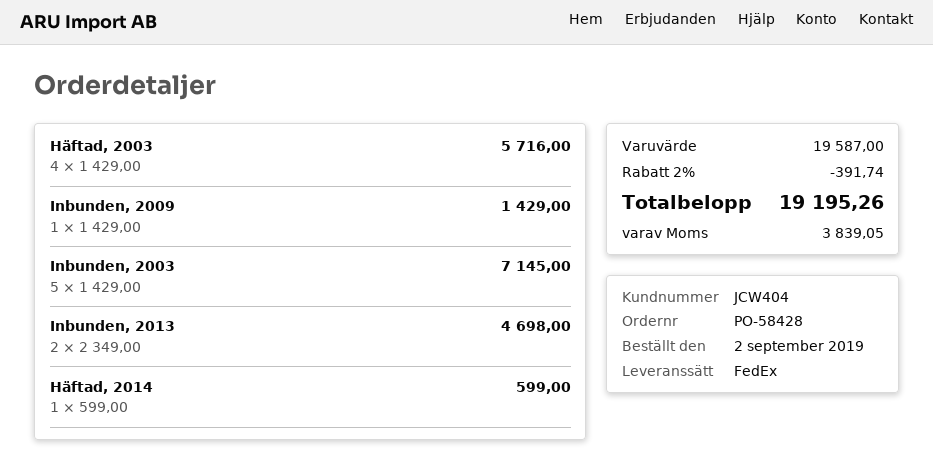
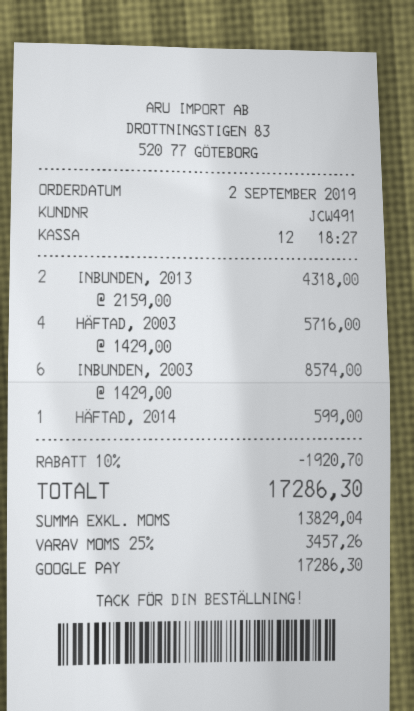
customer number: JCW404 -> JCW491
Inbunden, 2009: 1 x 1429.00 = 1429.00 -> none
Inbunden, 2003: 5 x 1429.00 = 7145.00 -> 6 x 1429.00 = 8574.00
Inbunden, 2013: 2 x 2349.00 = 4698.00 -> 2 x 2159.00 = 4318.00
discount: 2% = 391.74 -> 10% = 1920.70
tax: 3839.05 -> 3457.26
total: 19195.26 -> 17286.30

